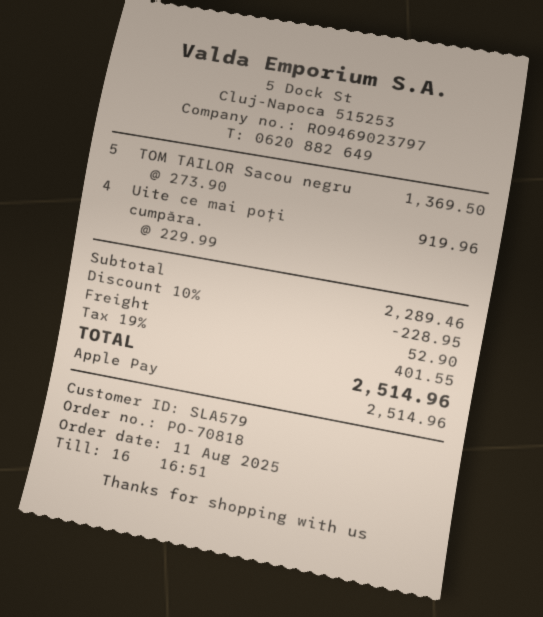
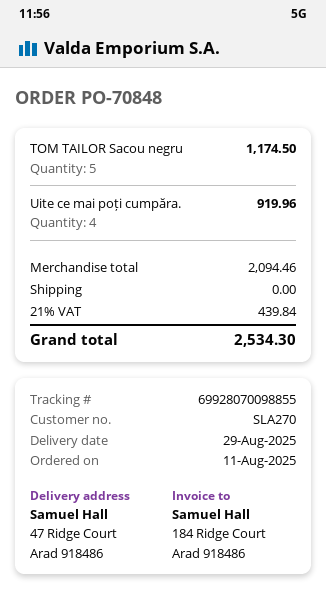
order number: PO-70818 -> PO-70848
customer number: SLA579 -> SLA270
TOM TAILOR Sacou negru: 5 for 1369.50 -> 5 for 1174.50
subtotal: 2289.46 -> 2094.46
discount: 10% = 228.95 -> none
shipping: 52.90 -> 0.00
tax: 19% = 401.55 -> 21% = 439.84
total: 2514.96 -> 2534.30

